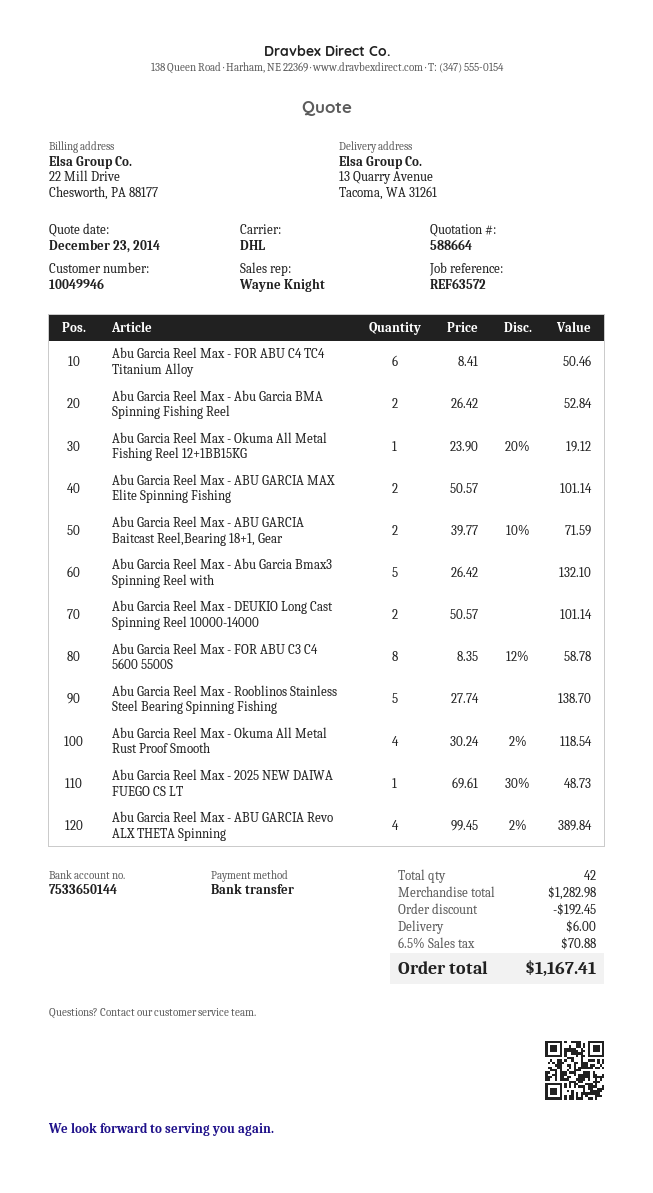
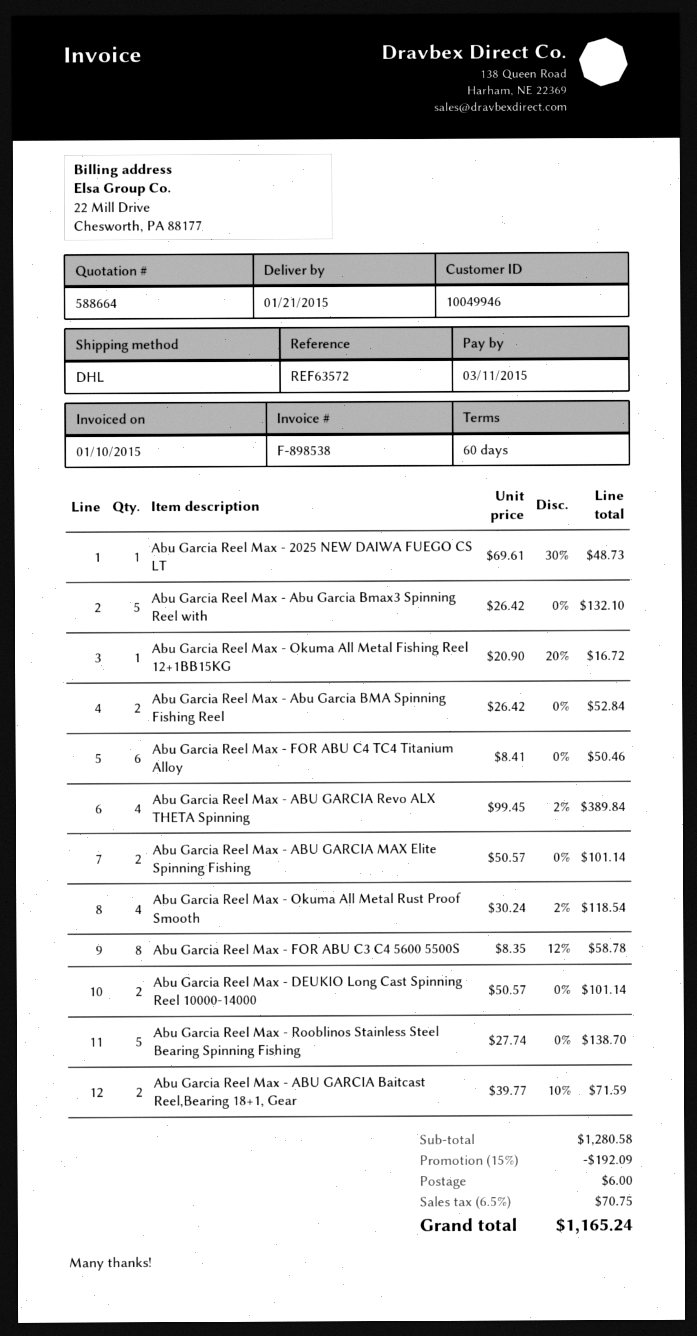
Abu Garcia Reel Max - Okuma All Metal Fishing Reel 12+1BB15KG: 1 x 23.90 - 20% = 19.12 -> 1 x 20.90 - 20% = 16.72
subtotal: 1282.98 -> 1280.58
discount: 192.45 -> 192.09
tax: 6.5% = 70.88 -> 6.5% = 70.75
total: 1167.41 -> 1165.24

